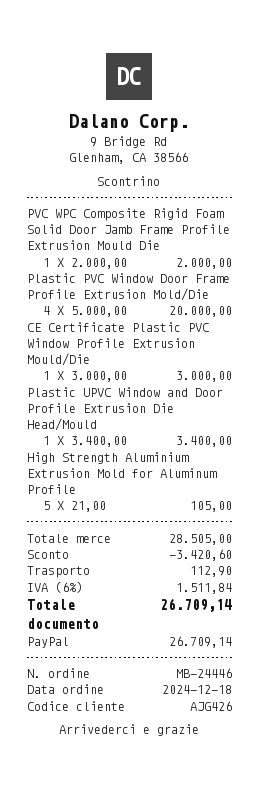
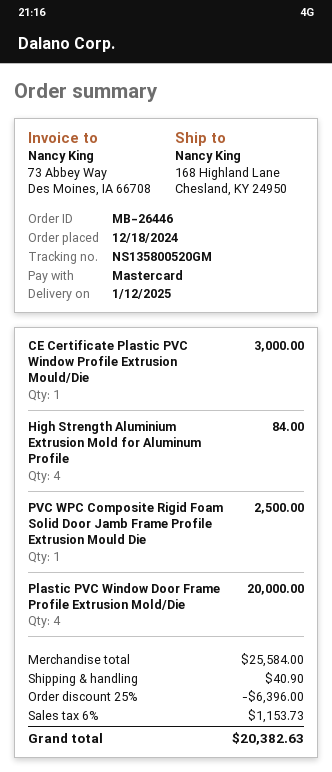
order number: MB-24446 -> MB-26446
payment method: PayPal -> Mastercard
PVC WPC Composite Rigid Foam Solid Door Jamb Frame Profile Extrusion Mould Die: 1 for 2000.00 -> 1 for 2500.00
Plastic UPVC Window and Door Profile Extrusion Die Head/Mould: 1 for 3400.00 -> none
High Strength Aluminium Extrusion Mold for Aluminum Profile: 5 for 105.00 -> 4 for 84.00
subtotal: 28505.00 -> 25584.00
discount: 3420.60 -> 6396.00
shipping: 112.90 -> 40.90
tax: 6% = 1511.84 -> 6% = 1153.73
total: 26709.14 -> 20382.63

